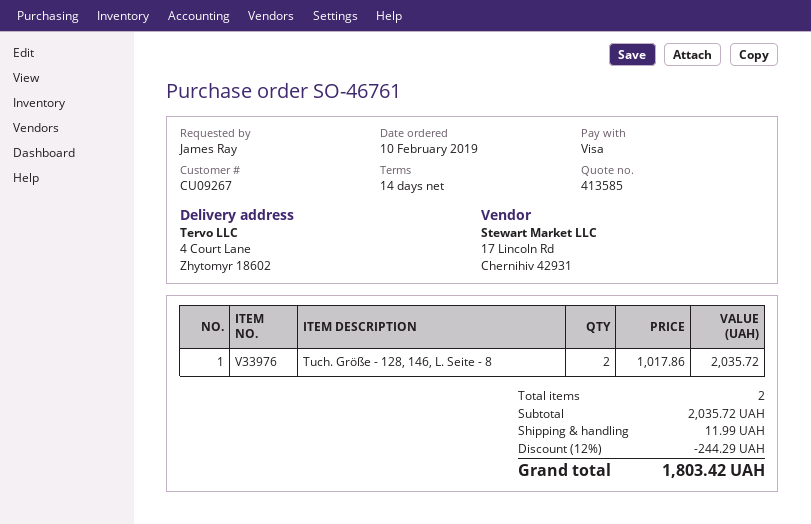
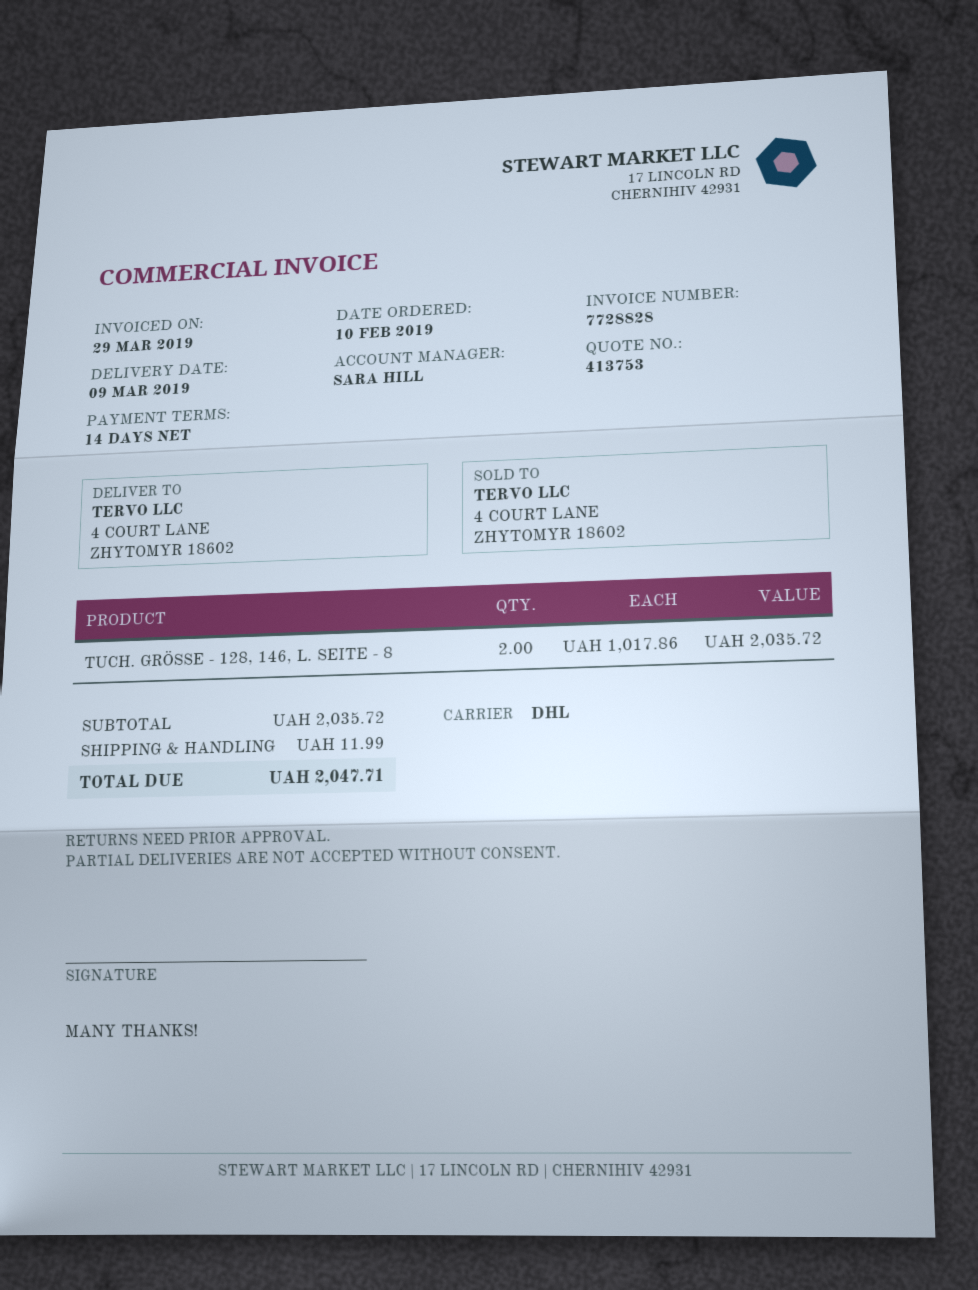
quote number: 413585 -> 413753
discount: 12% = 244.29 -> none
total: 1803.42 -> 2047.71

